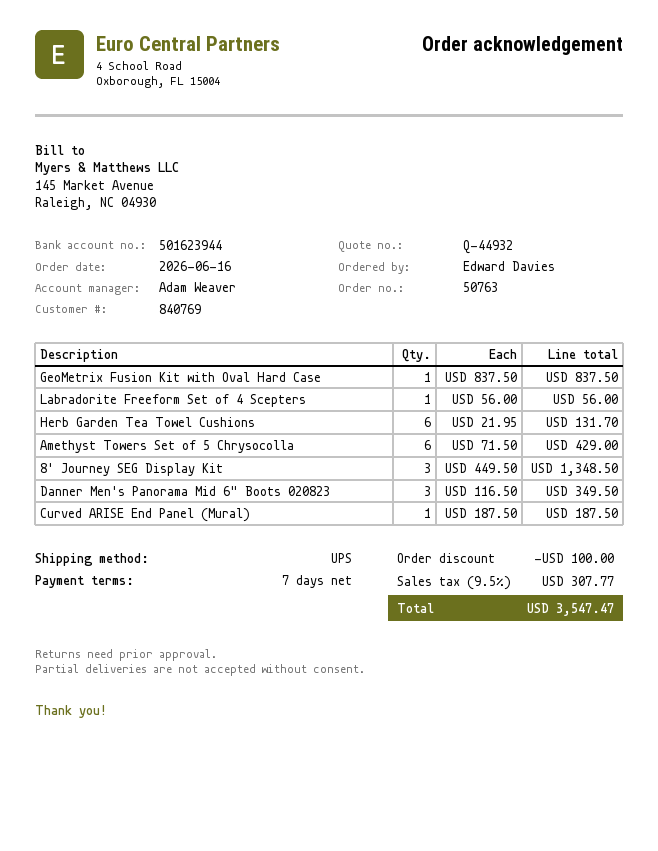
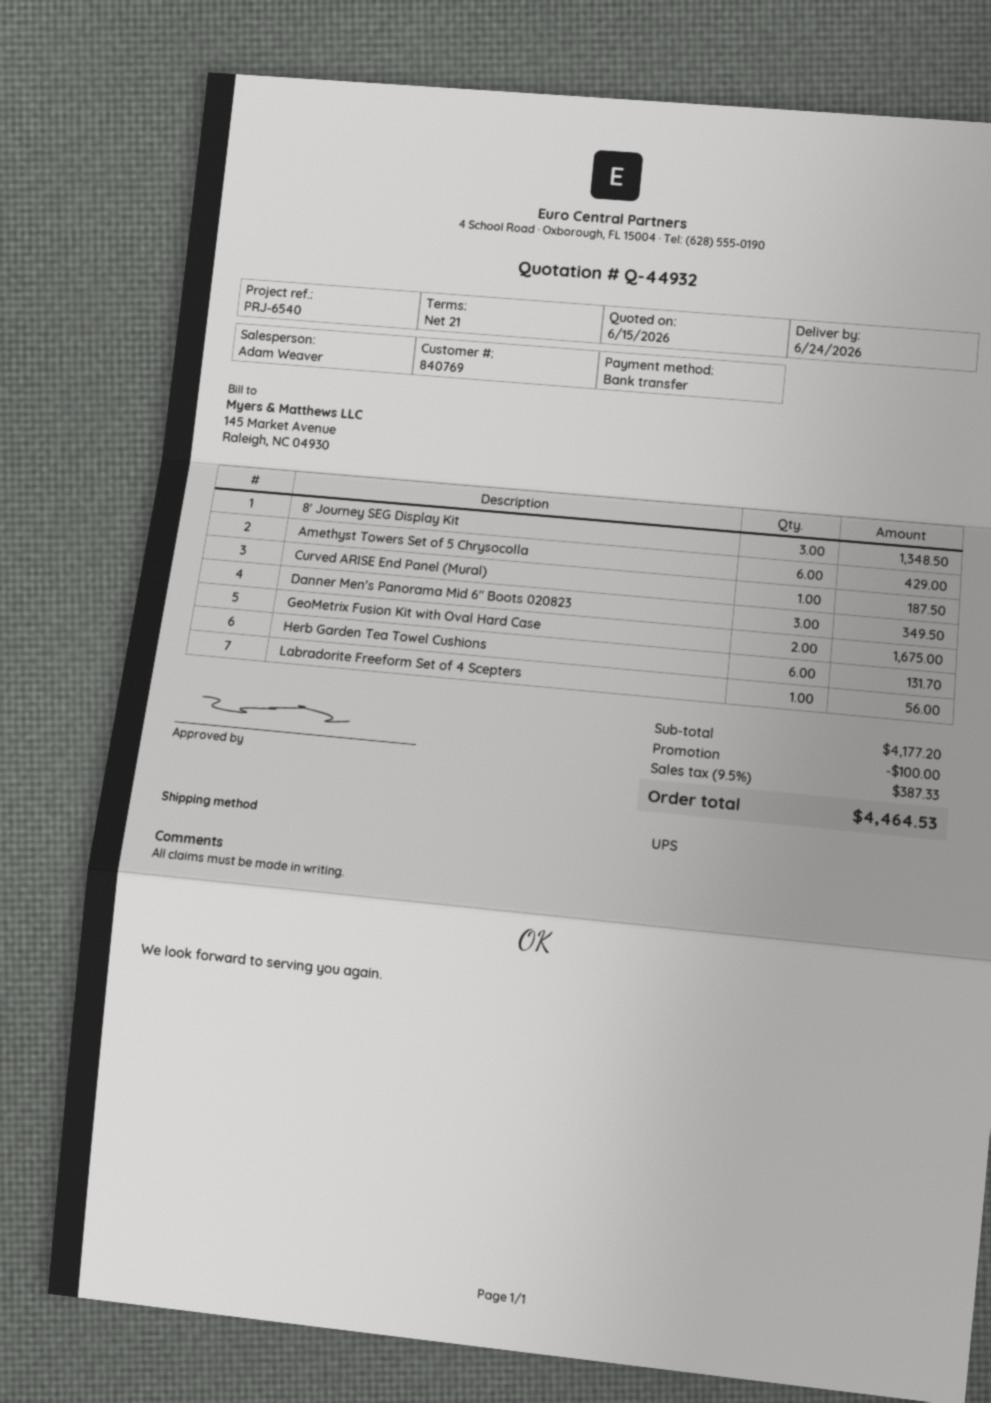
payment terms: 7 days -> 21 days
GeoMetrix Fusion Kit with Oval Hard Case: 1 for 837.50 -> 2 for 1675.00
tax: 9.5% = 307.77 -> 9.5% = 387.33
total: 3547.47 -> 4464.53

